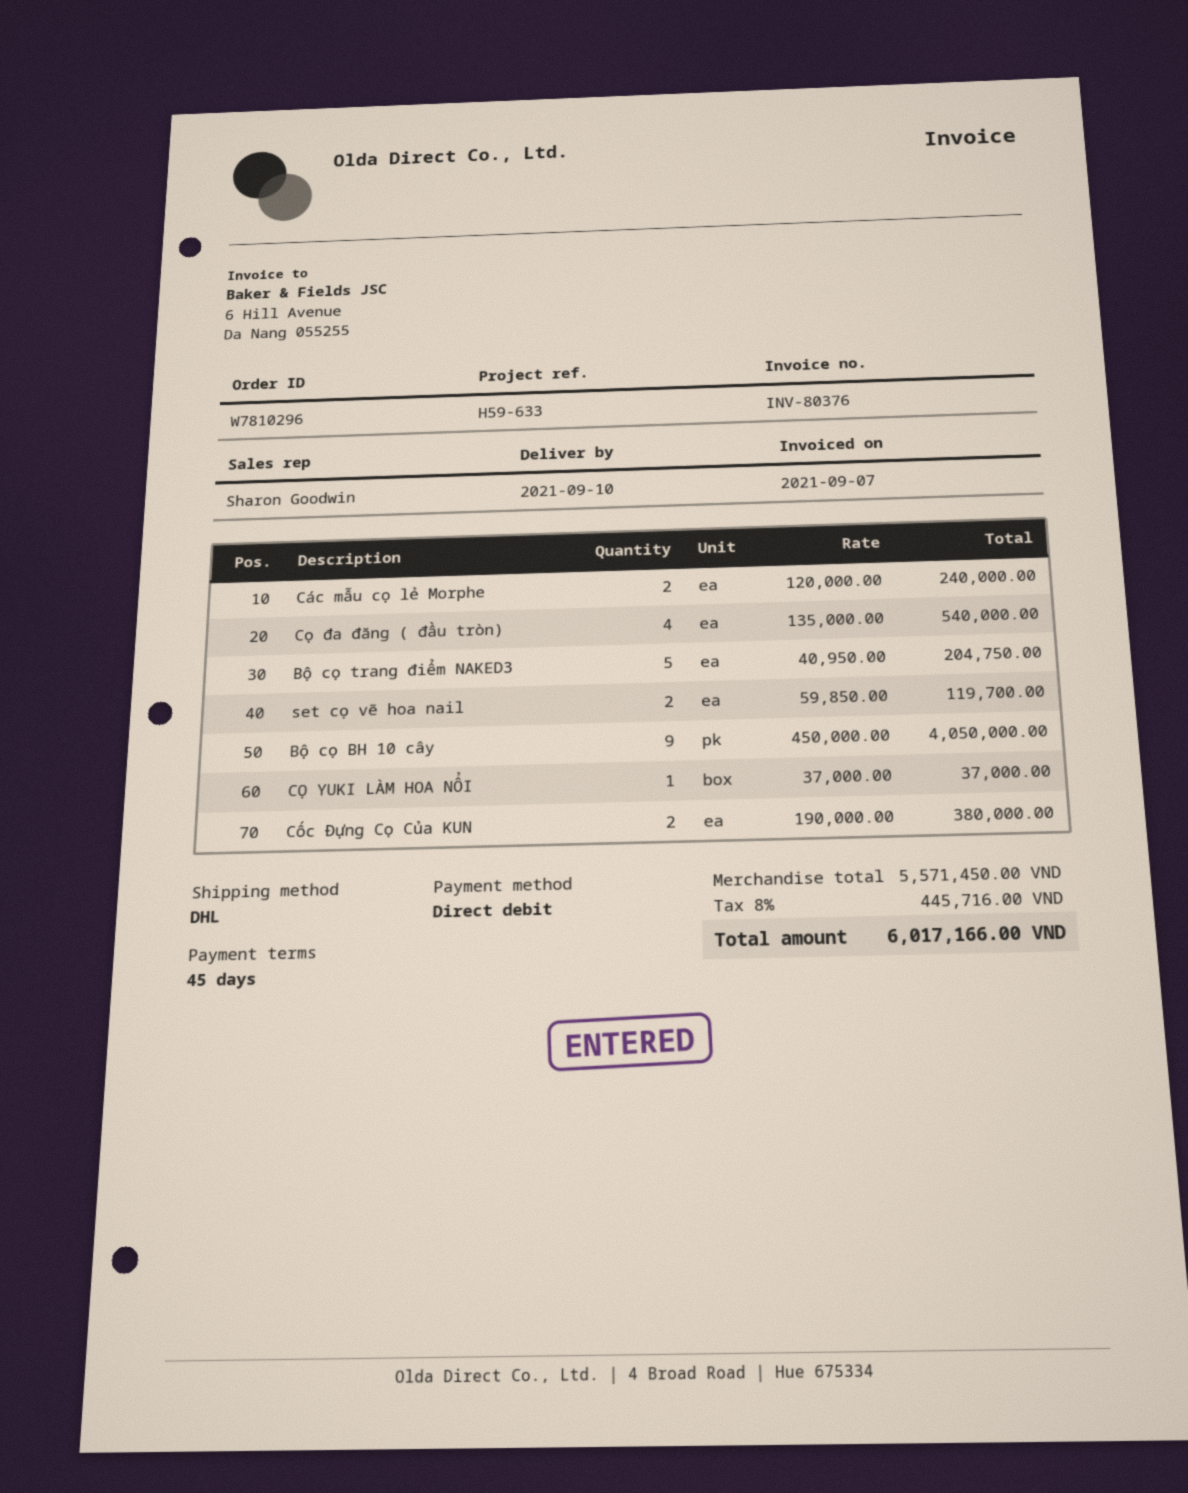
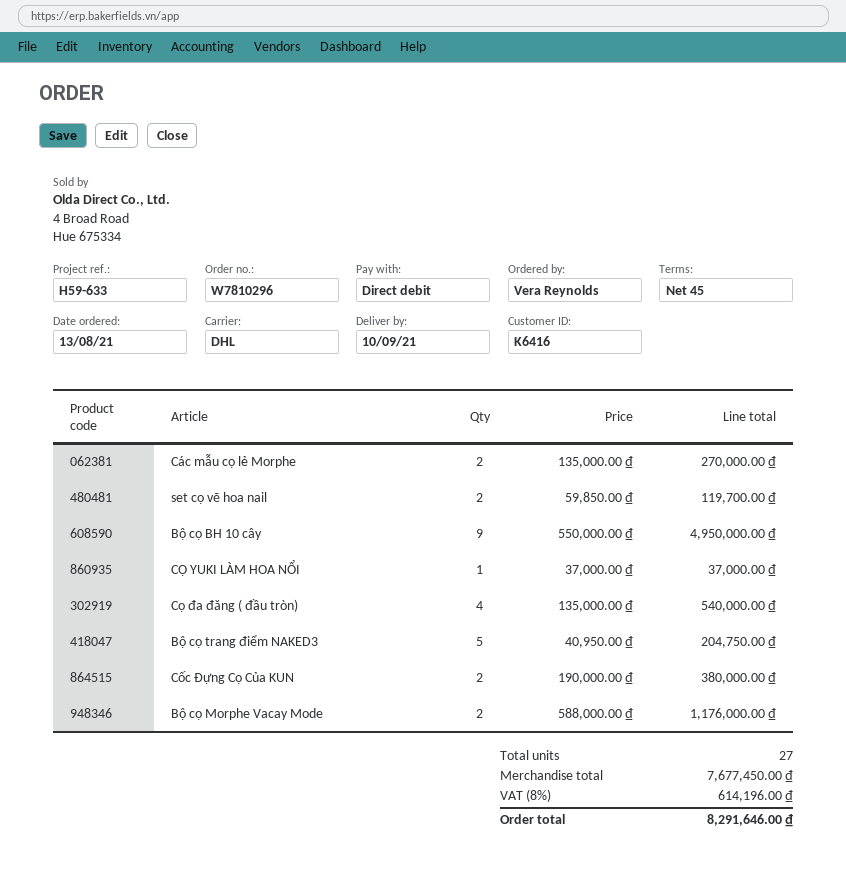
Các mẫu cọ lẻ Morphe: 2 x 120000.00 = 240000.00 -> 2 x 135000.00 = 270000.00
Bộ cọ BH 10 cây: 9 x 450000.00 = 4050000.00 -> 9 x 550000.00 = 4950000.00
Bộ cọ Morphe Vacay Mode: none -> 2 x 588000.00 = 1176000.00
subtotal: 5571450.00 -> 7677450.00
tax: 8% = 445716.00 -> 8% = 614196.00
total: 6017166.00 -> 8291646.00

